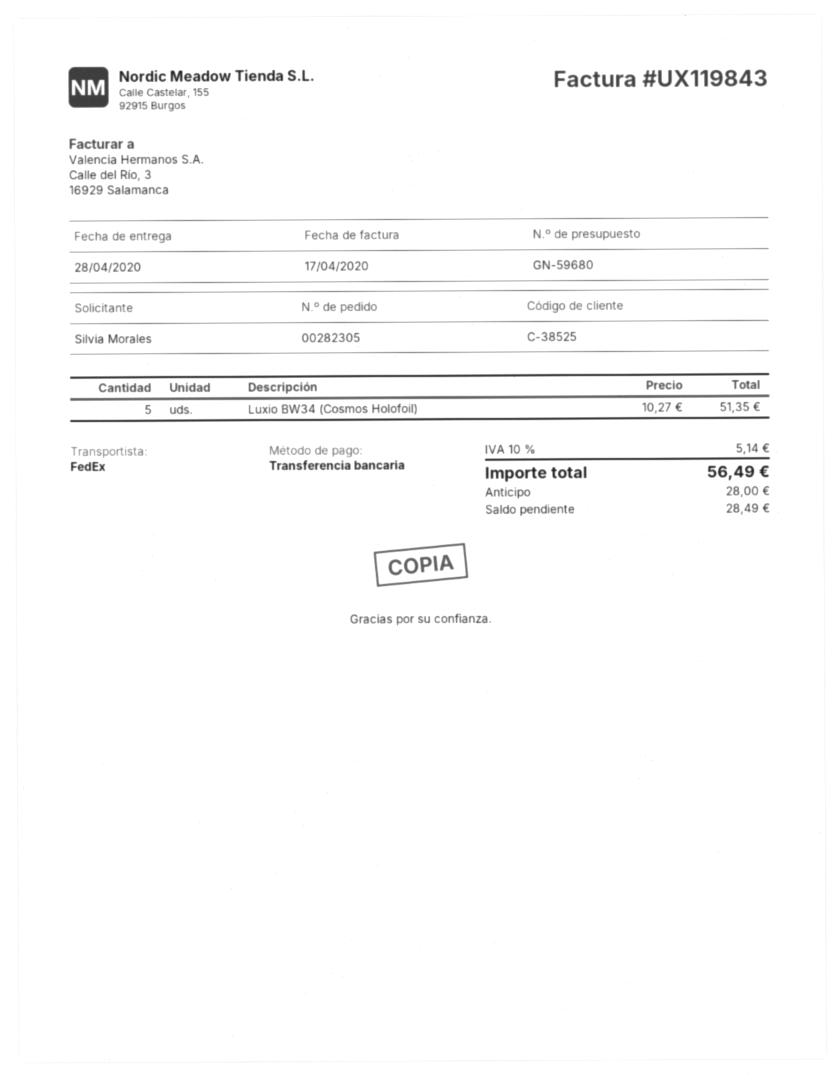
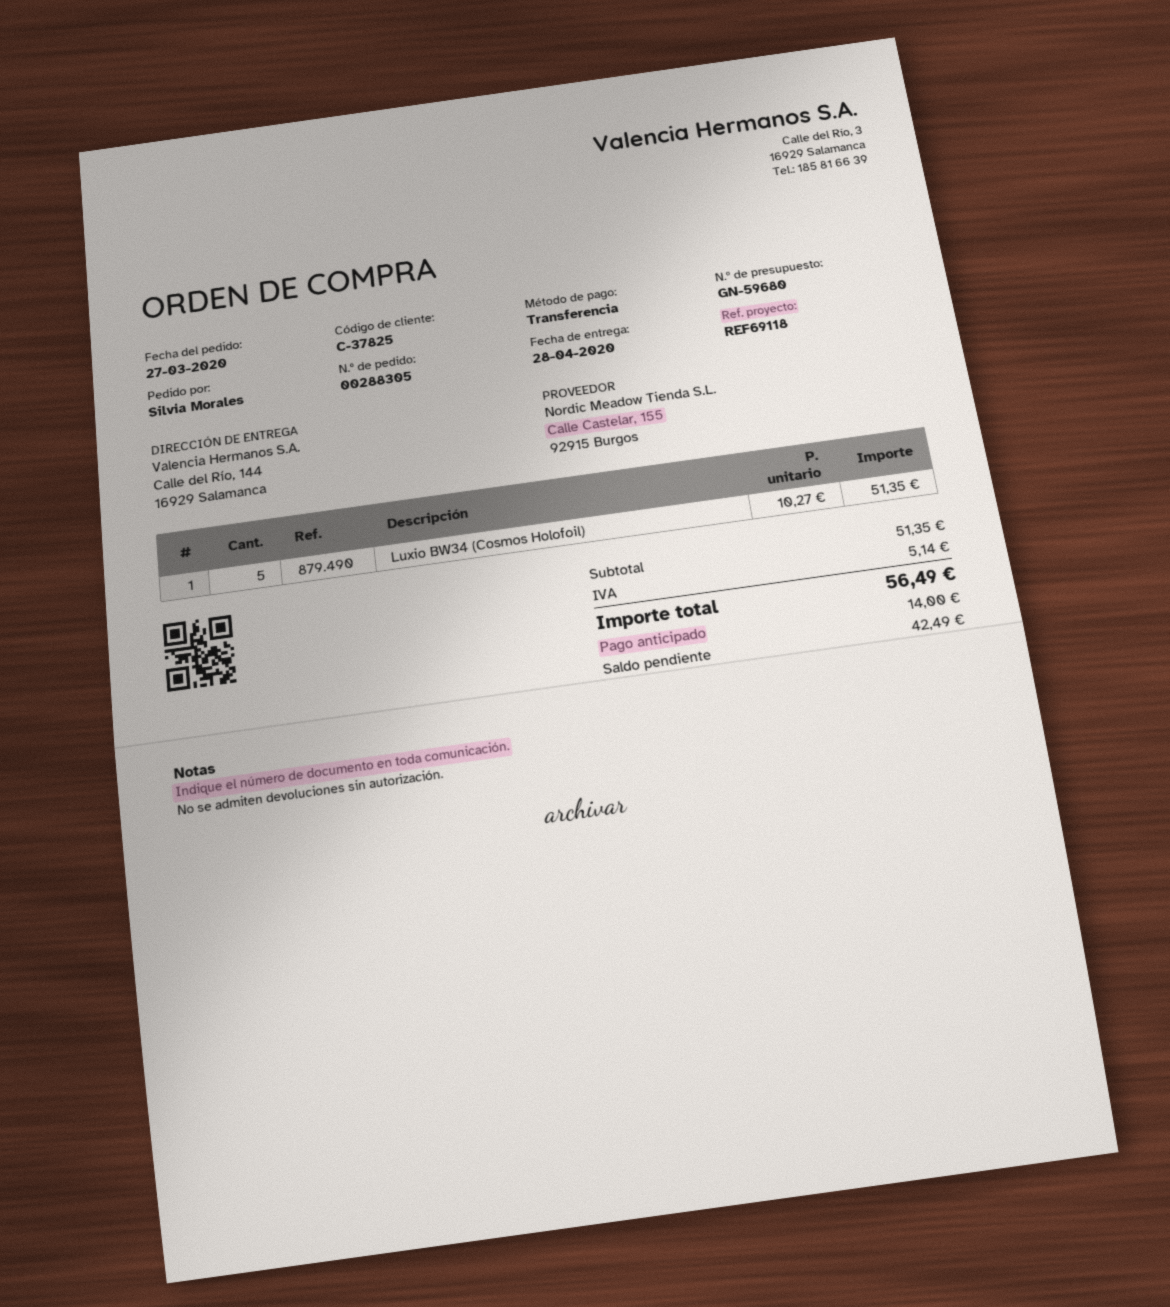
order number: 00282305 -> 00288305
customer number: C-38525 -> C-37825
deposit: 28.00 -> 14.00
balance: 28.49 -> 42.49

